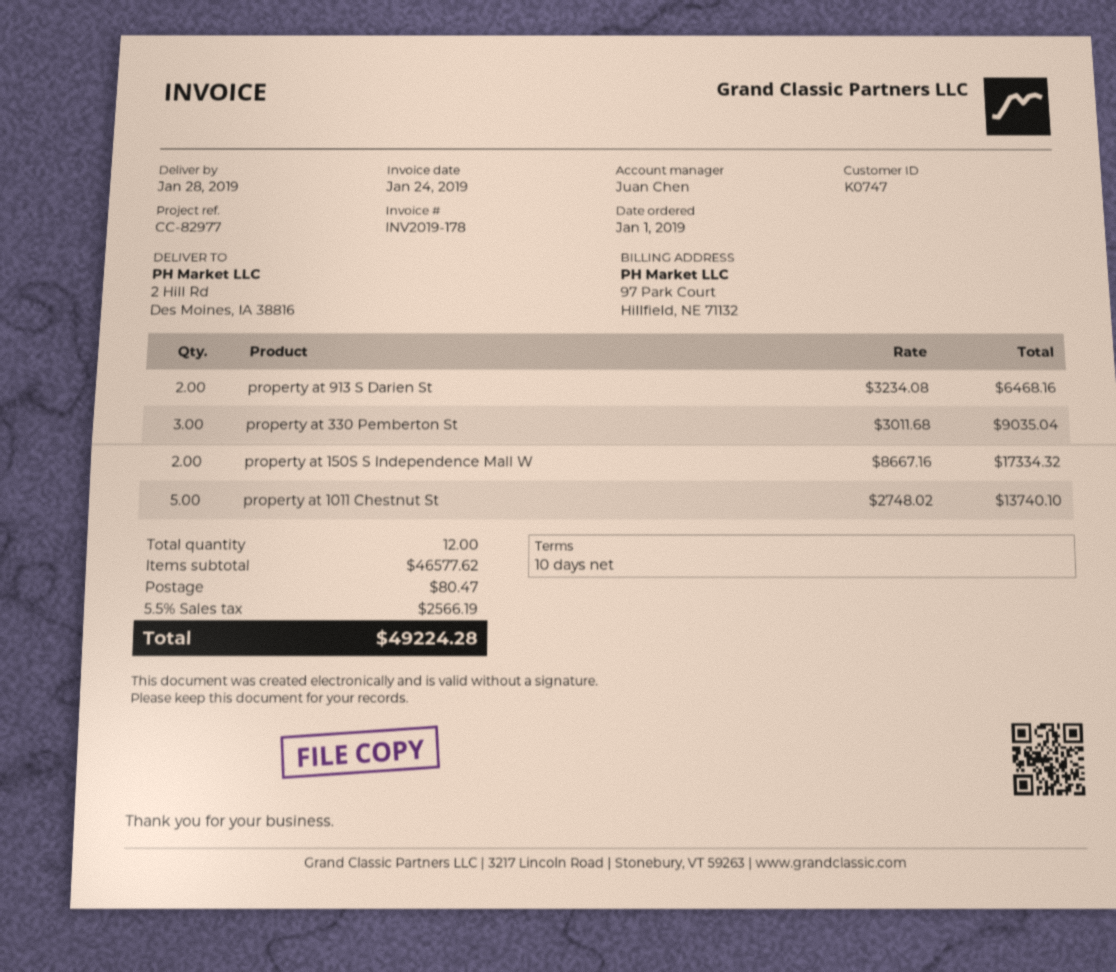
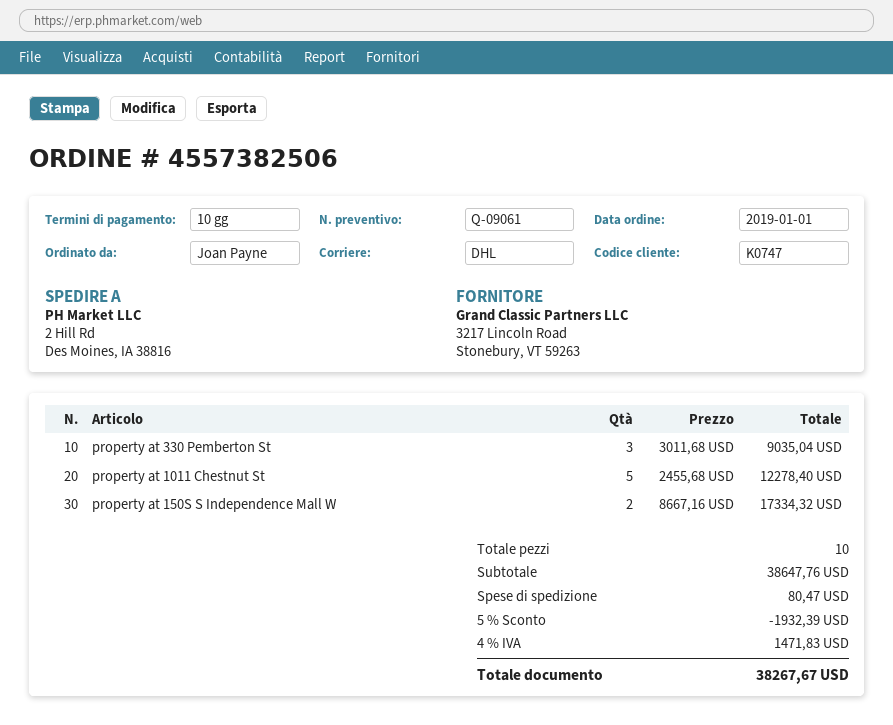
property at 913 S Darien St: 2 x 3234.08 = 6468.16 -> none
property at 1011 Chestnut St: 5 x 2748.02 = 13740.10 -> 5 x 2455.68 = 12278.40
total quantity: 12 -> 10
subtotal: 46577.62 -> 38647.76
discount: none -> 5% = 1932.39
tax: 5.5% = 2566.19 -> 4% = 1471.83
total: 49224.28 -> 38267.67

